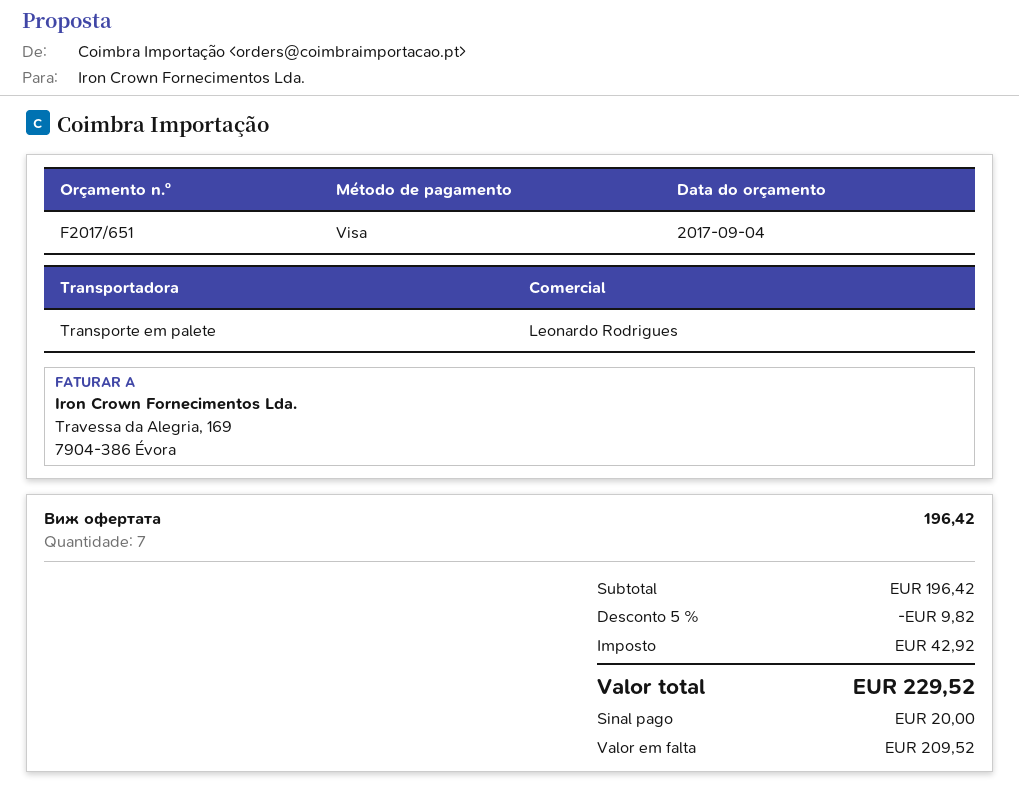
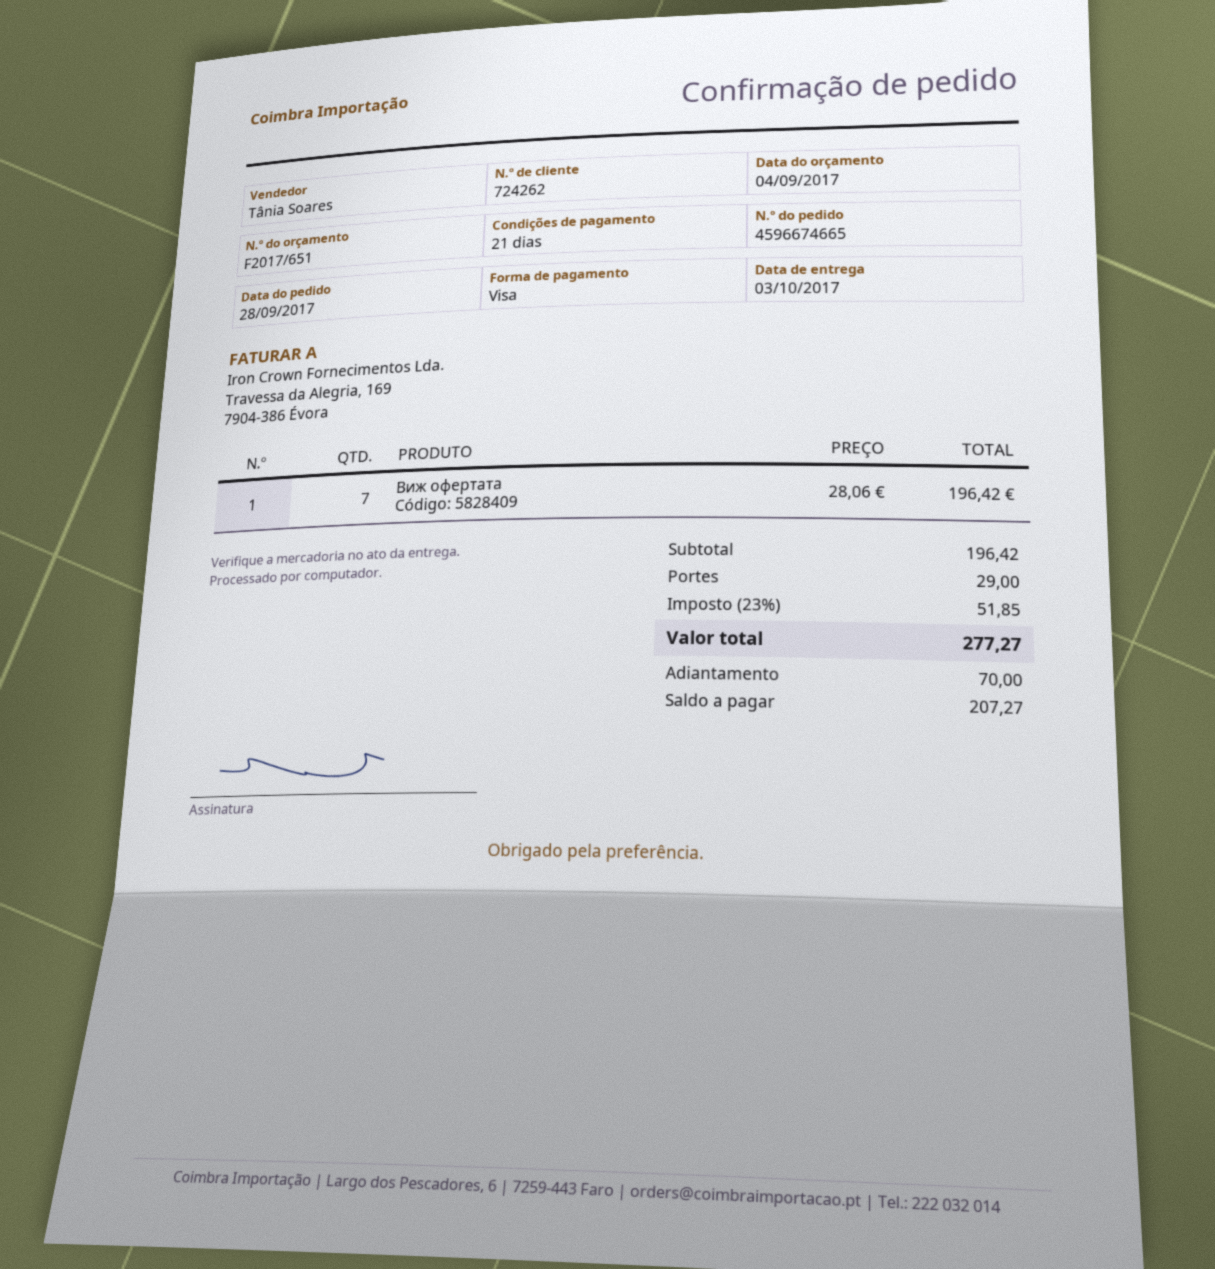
sales rep: Leonardo Rodrigues -> Tânia Soares
discount: 5% = 9.82 -> none
shipping: none -> 29.00
tax: 42.92 -> 51.85
total: 229.52 -> 277.27
deposit: 20.00 -> 70.00
balance: 209.52 -> 207.27

